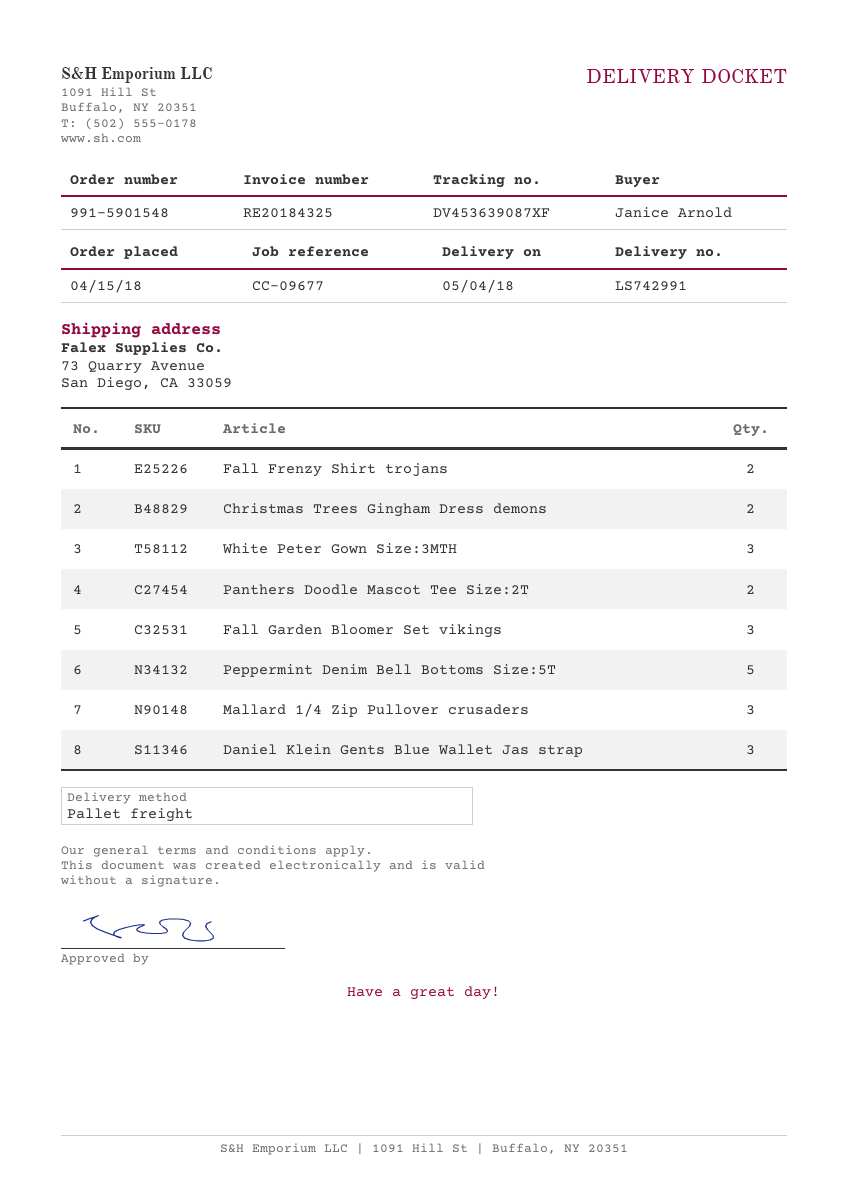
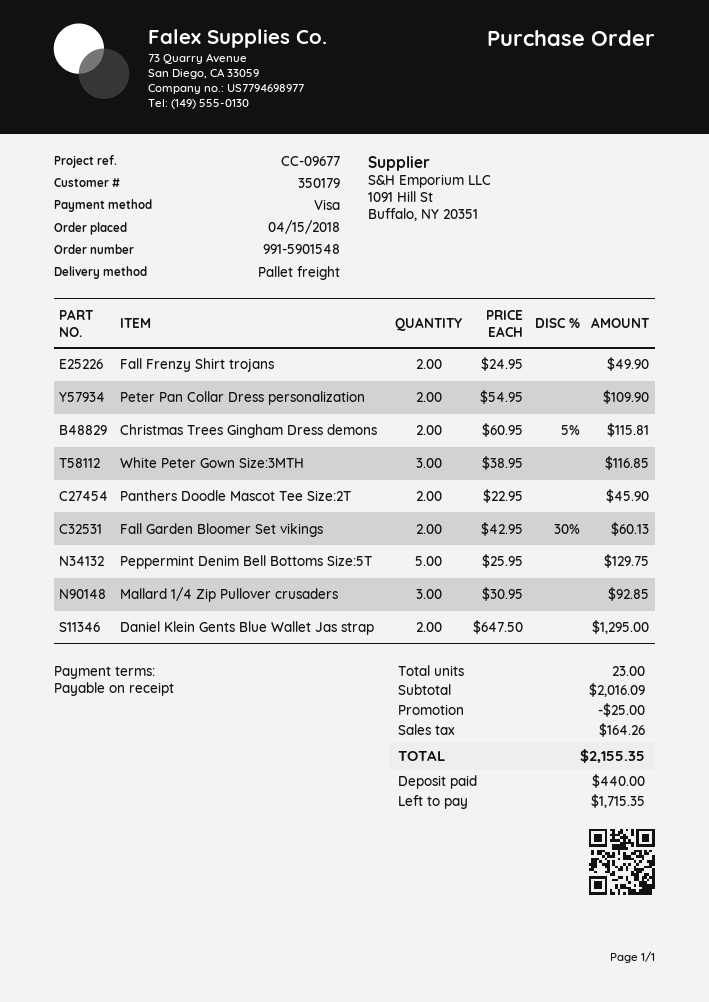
Fall Garden Bloomer Set vikings: 3 -> 2
Daniel Klein Gents Blue Wallet Jas strap: 3 -> 2
Peter Pan Collar Dress personalization: none -> 2

